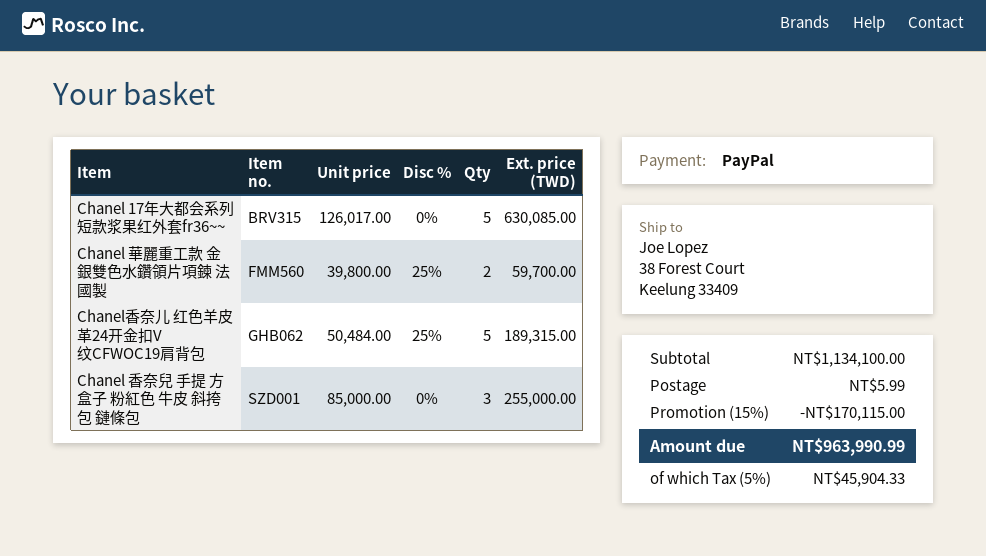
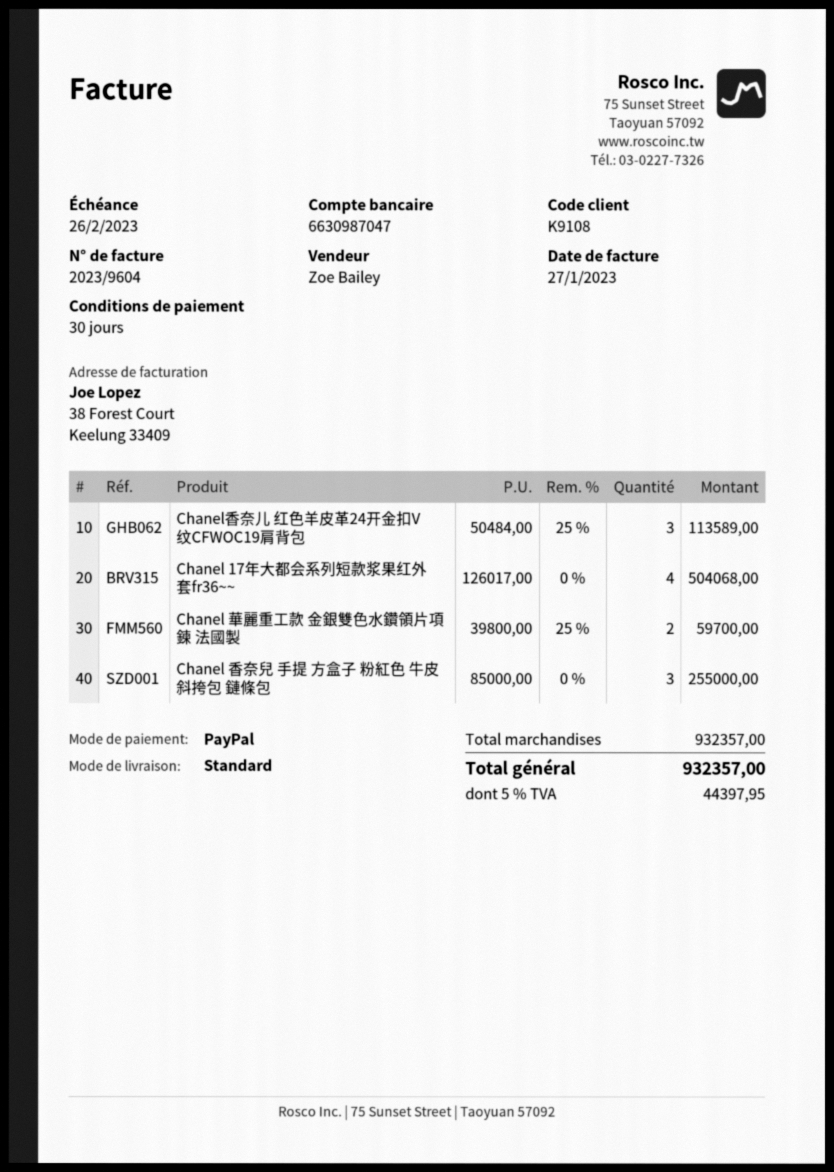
Chanel 17年大都会系列短款浆果红外套fr36~~: 5 x 126017.00 = 630085.00 -> 4 x 126017.00 = 504068.00
Chanel香奈儿 红色羊皮革24开金扣V纹CFWOC19肩背包: 5 x 50484.00 - 25% = 189315.00 -> 3 x 50484.00 - 25% = 113589.00
subtotal: 1134100.00 -> 932357.00
discount: 15% = 170115.00 -> none
shipping: 5.99 -> none
tax: 5% = 45904.33 -> 5% = 44397.95
total: 963990.99 -> 932357.00

